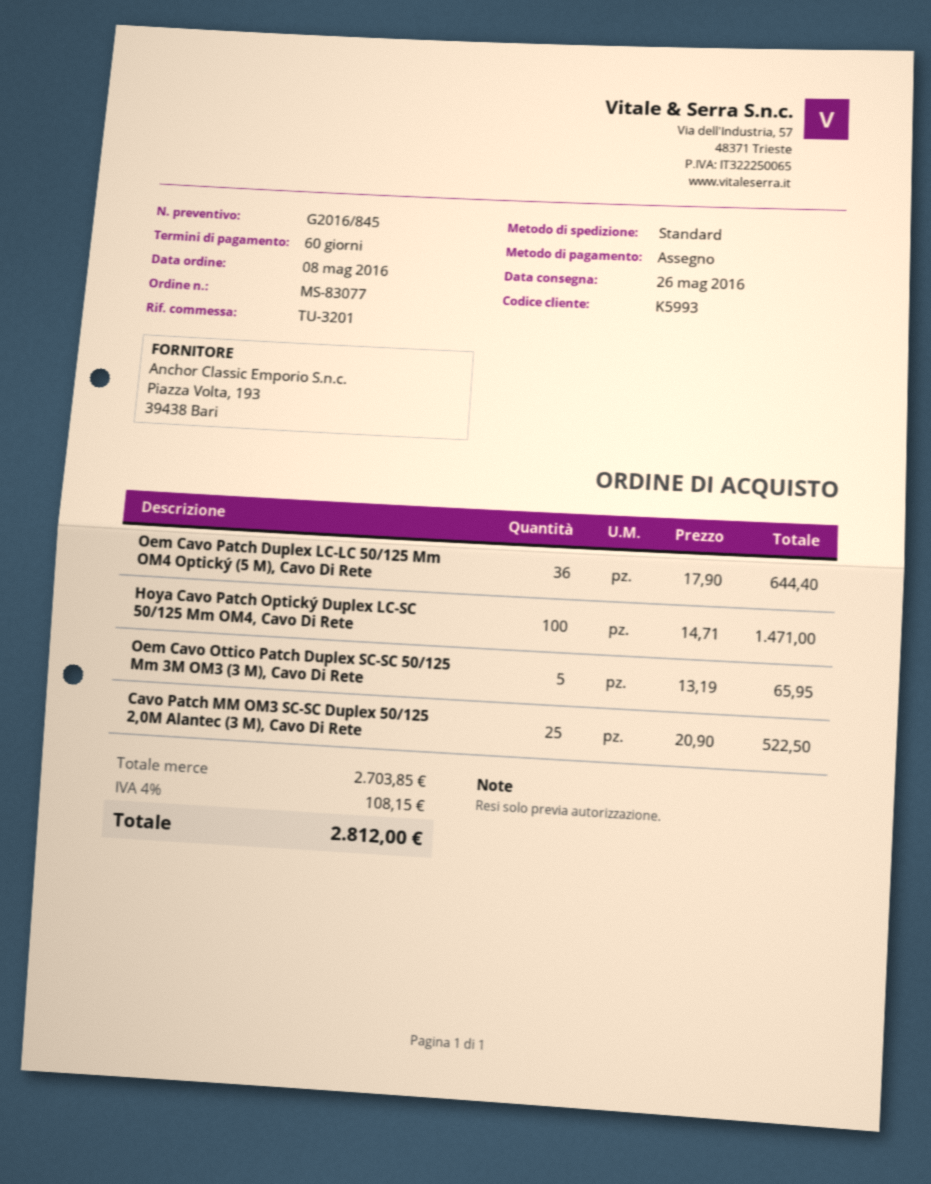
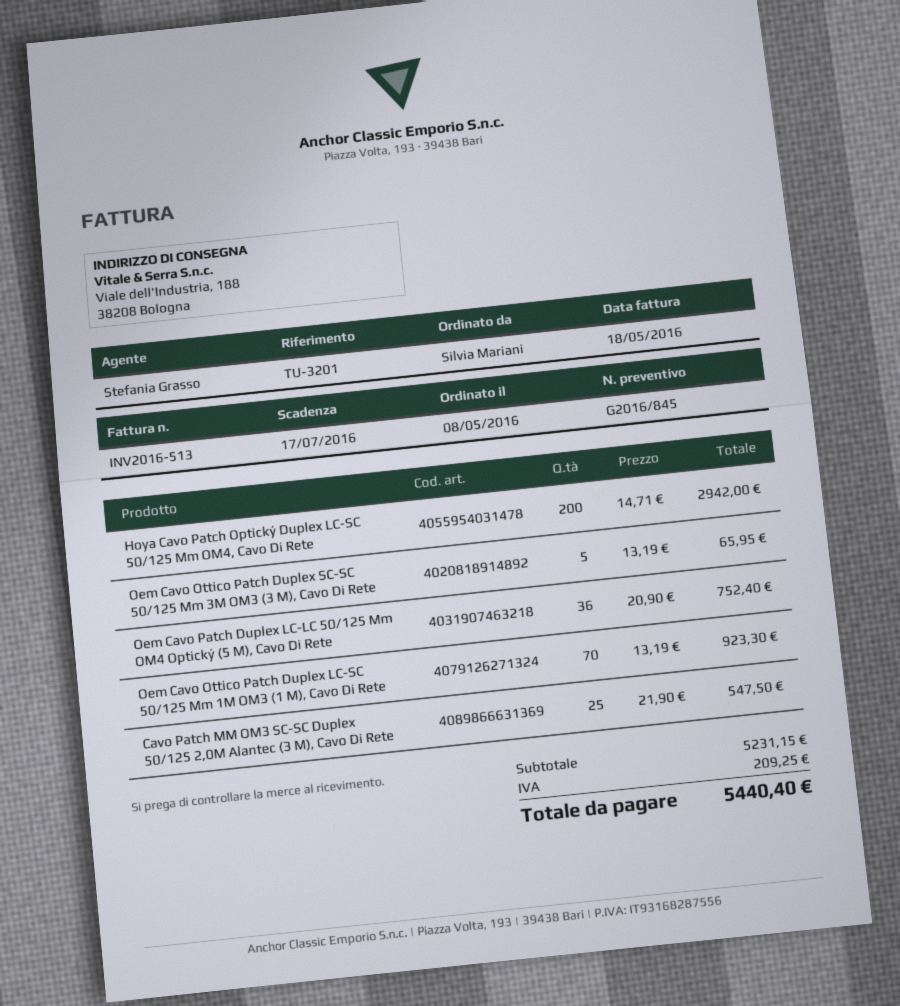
Oem Cavo Patch Duplex LC-LC 50/125 Mm OM4 Optický (5 M), Cavo Di Rete: 36 x 17.90 = 644.40 -> 36 x 20.90 = 752.40
Hoya Cavo Patch Optický Duplex LC-SC 50/125 Mm OM4, Cavo Di Rete: 100 x 14.71 = 1471.00 -> 200 x 14.71 = 2942.00
Cavo Patch MM OM3 SC-SC Duplex 50/125 2,0M Alantec (3 M), Cavo Di Rete: 25 x 20.90 = 522.50 -> 25 x 21.90 = 547.50
Oem Cavo Ottico Patch Duplex LC-SC 50/125 Mm 1M OM3 (1 M), Cavo Di Rete: none -> 70 x 13.19 = 923.30
subtotal: 2703.85 -> 5231.15
tax: 108.15 -> 209.25
total: 2812.00 -> 5440.40

